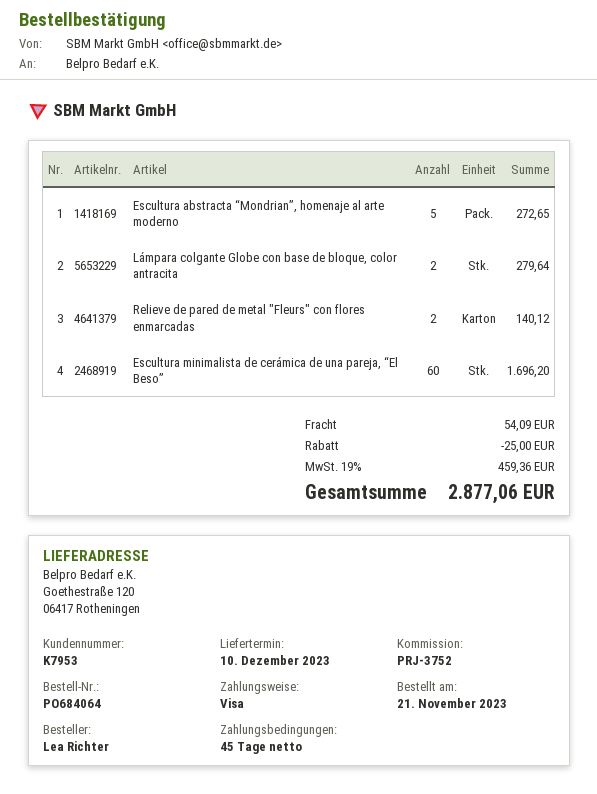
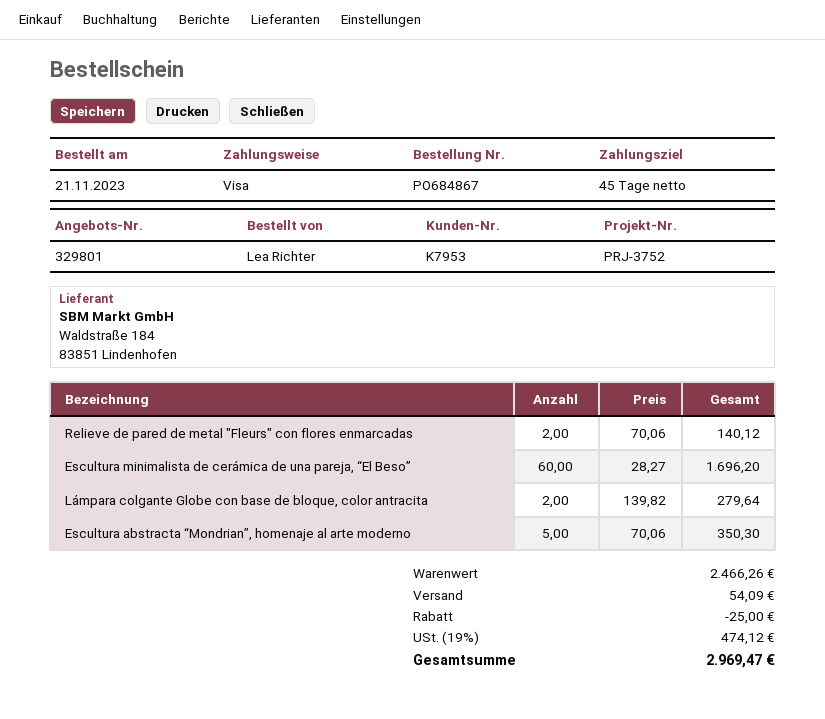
order number: PO684064 -> PO684867
Escultura abstracta “Mondrian”, homenaje al arte moderno: 5 for 272.65 -> 5 for 350.30
tax: 19% = 459.36 -> 19% = 474.12
total: 2877.06 -> 2969.47

